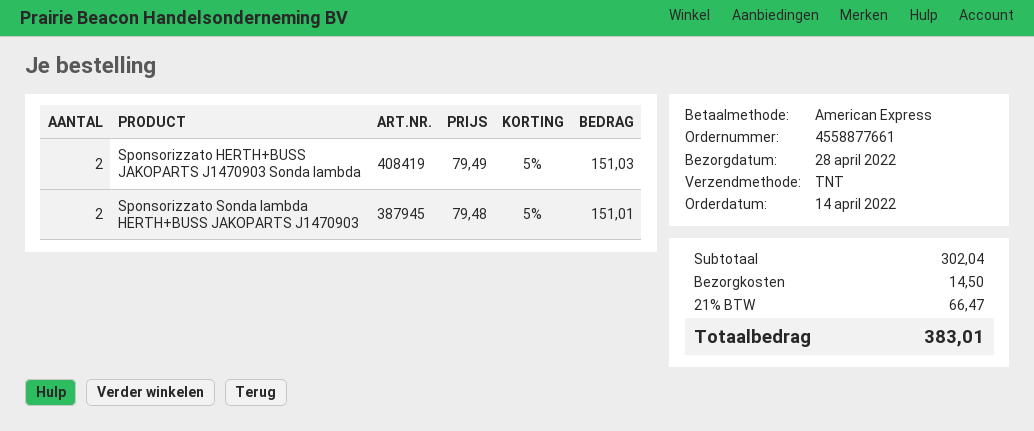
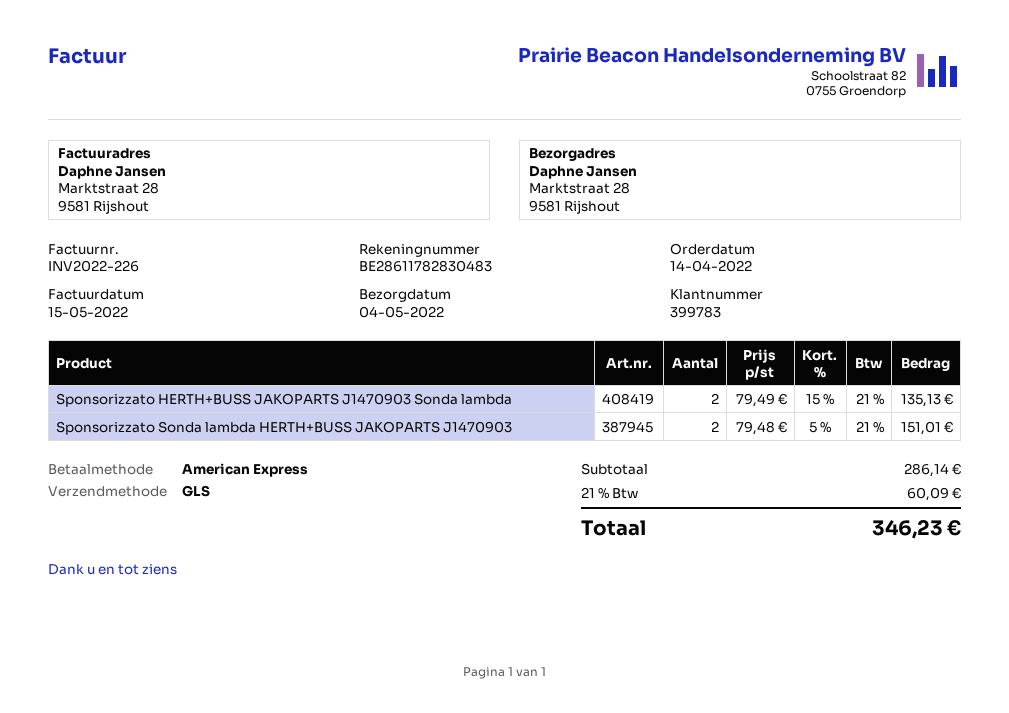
delivery date: 2022-04-28 -> 2022-05-04
shipping method: TNT -> GLS
Sponsorizzato HERTH+BUSS JAKOPARTS J1470903 Sonda lambda: 2 x 79.49 - 5% = 151.03 -> 2 x 79.49 - 15% = 135.13
subtotal: 302.04 -> 286.14
shipping: 14.50 -> none
tax: 21% = 66.47 -> 21% = 60.09
total: 383.01 -> 346.23

